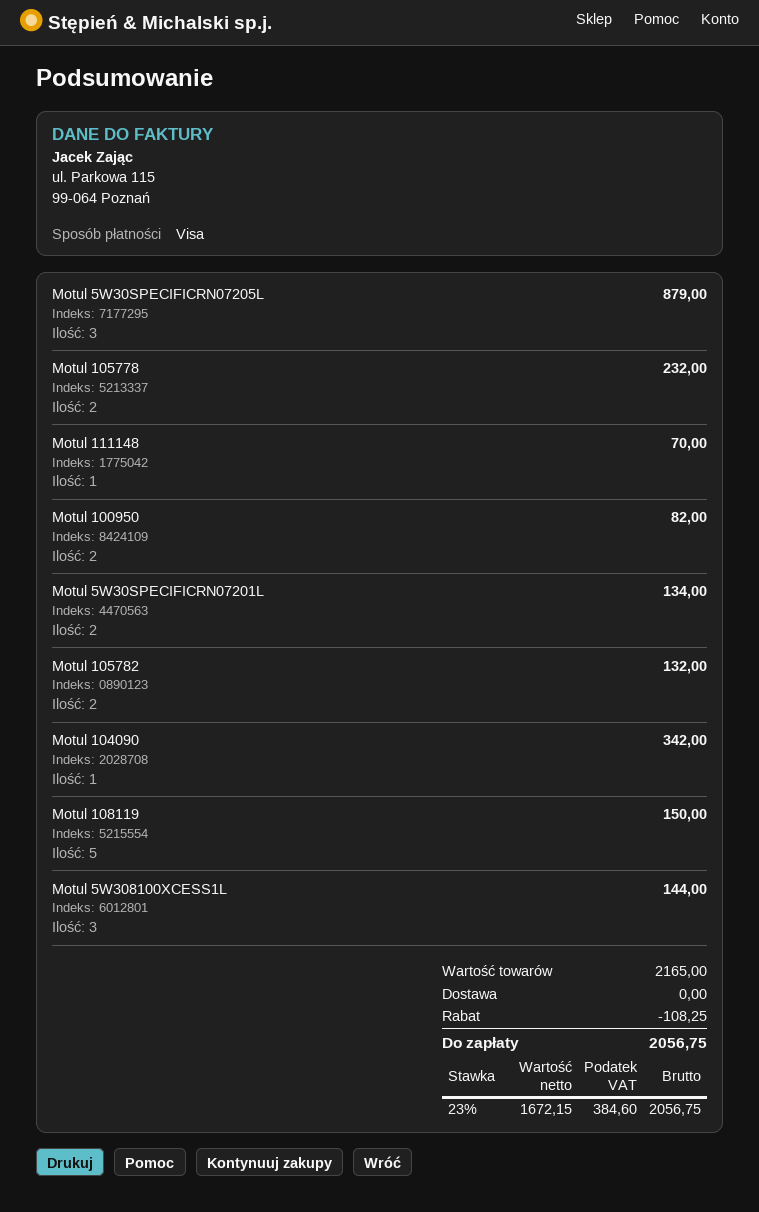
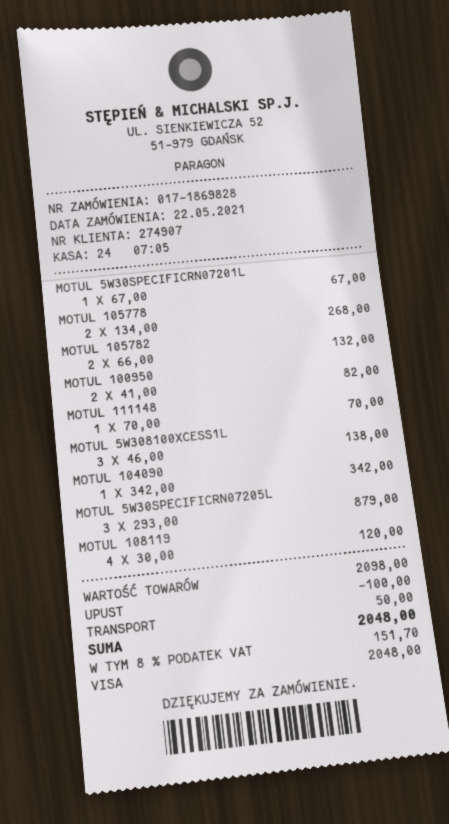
Motul 105778: 2 for 232.00 -> 2 for 268.00
Motul 5W30SPECIFICRN07201L: 2 for 134.00 -> 1 for 67.00
Motul 108119: 5 for 150.00 -> 4 for 120.00
Motul 5W308100XCESS1L: 3 for 144.00 -> 3 for 138.00
subtotal: 2165.00 -> 2098.00
discount: 108.25 -> 100.00
shipping: 0.00 -> 50.00
tax: 23% = 384.60 -> 8% = 151.70
total: 2056.75 -> 2048.00

